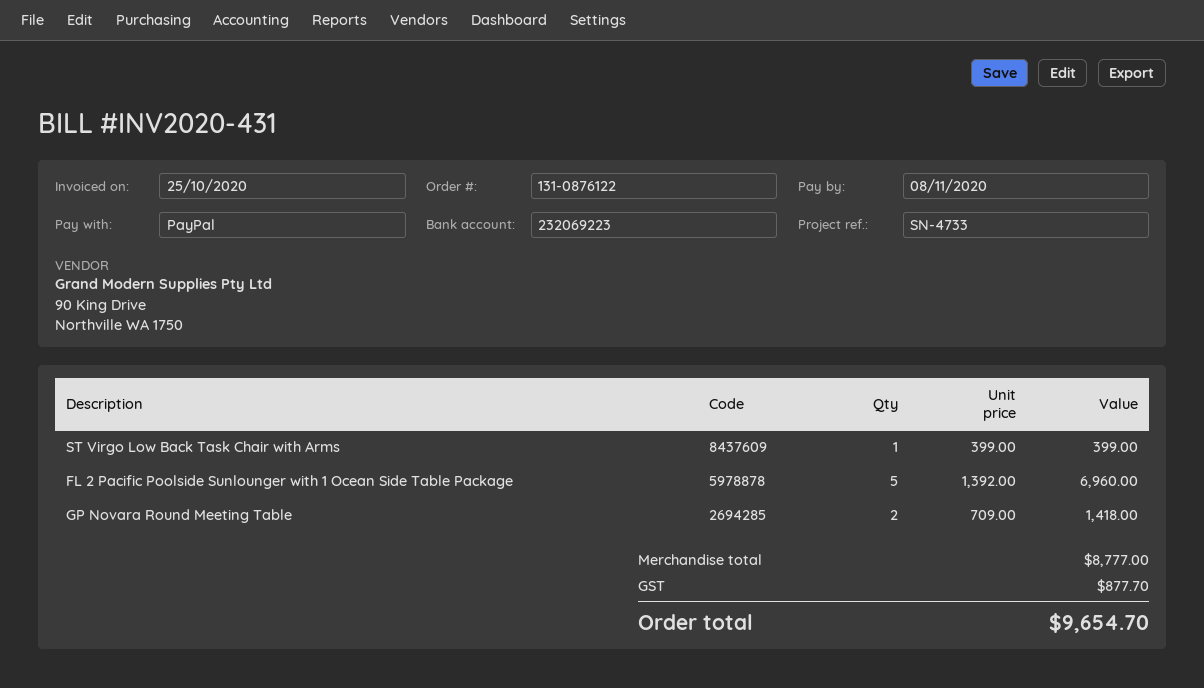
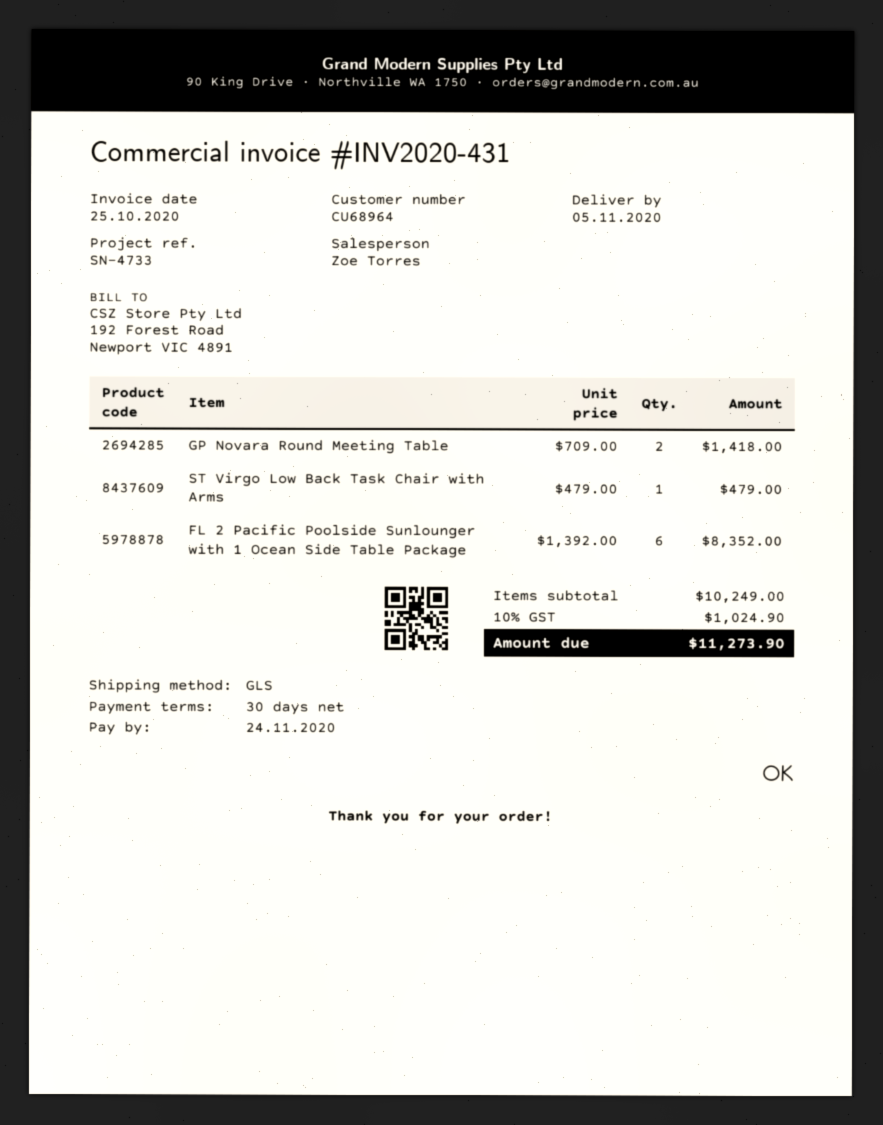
due date: 2020-11-08 -> 2020-11-24
ST Virgo Low Back Task Chair with Arms: 1 x 399.00 = 399.00 -> 1 x 479.00 = 479.00
FL 2 Pacific Poolside Sunlounger with 1 Ocean Side Table Package: 5 x 1392.00 = 6960.00 -> 6 x 1392.00 = 8352.00
subtotal: 8777.00 -> 10249.00
tax: 877.70 -> 1024.90
total: 9654.70 -> 11273.90

